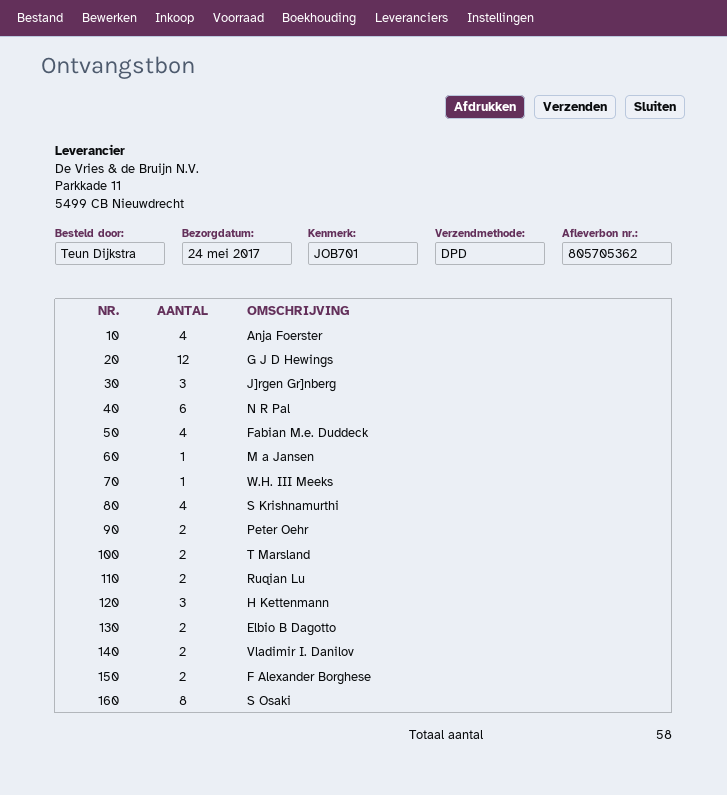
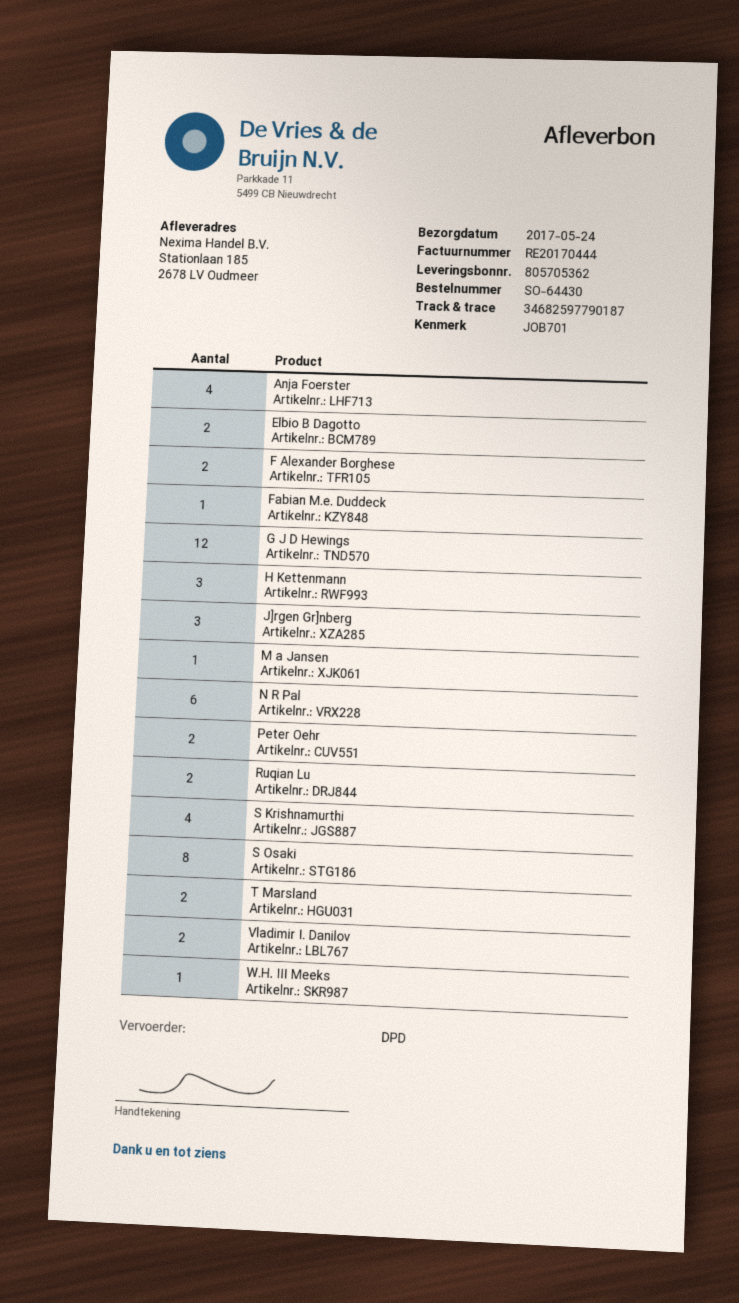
Fabian M.e. Duddeck: 4 -> 1

